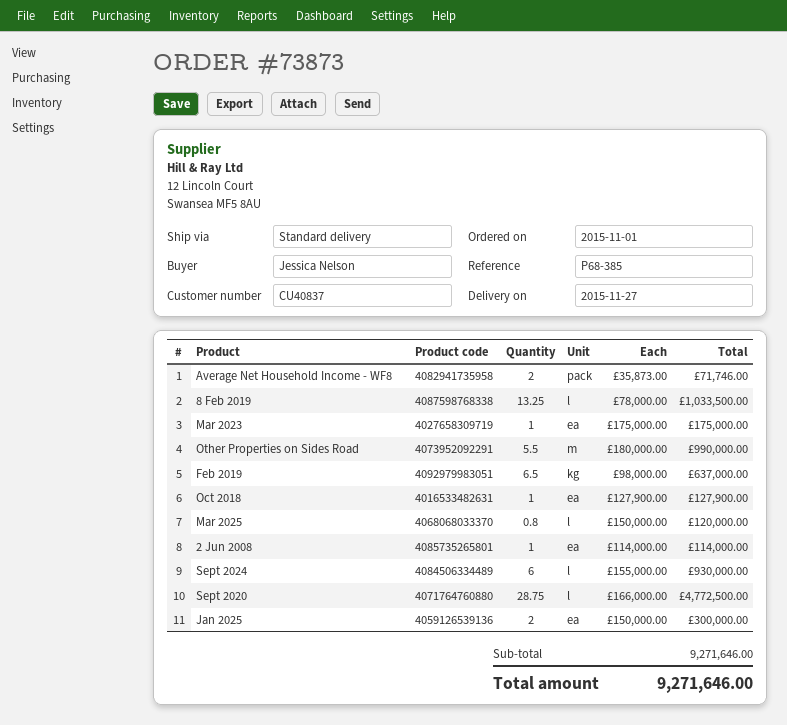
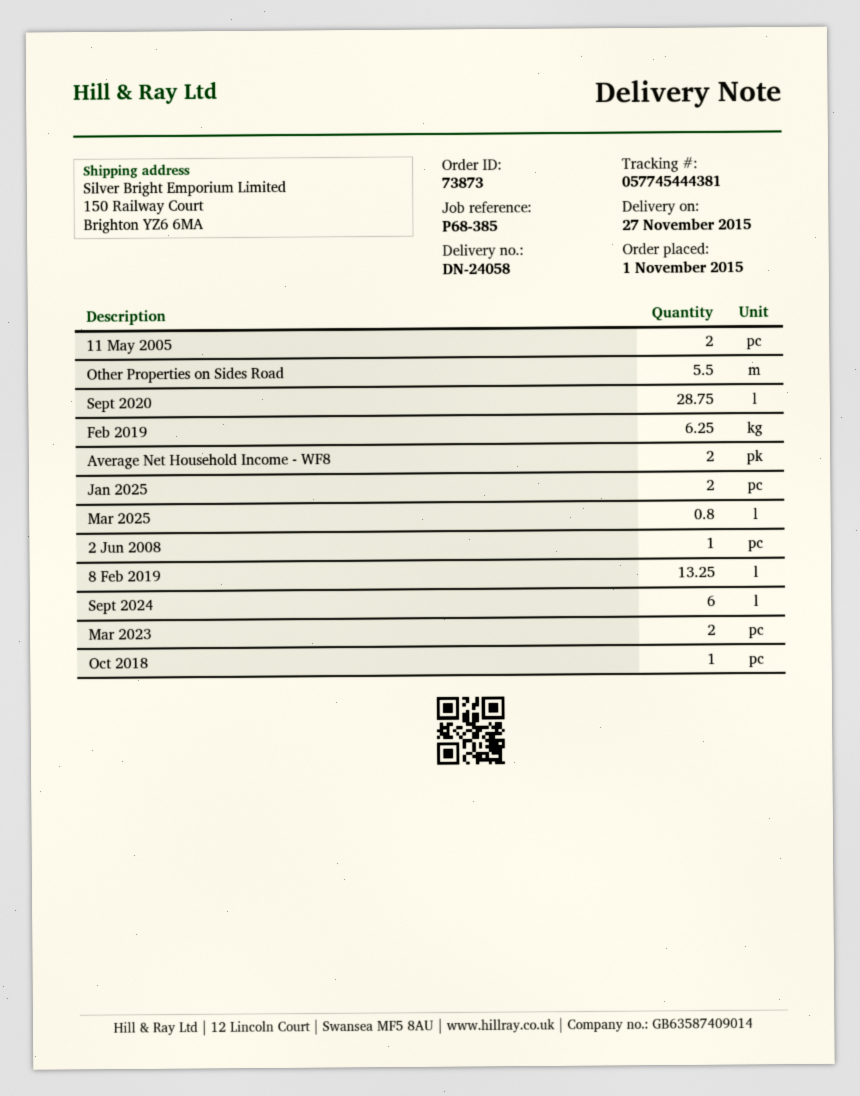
Mar 2023: 1 -> 2
Feb 2019: 6.5 -> 6.25
11 May 2005: none -> 2

